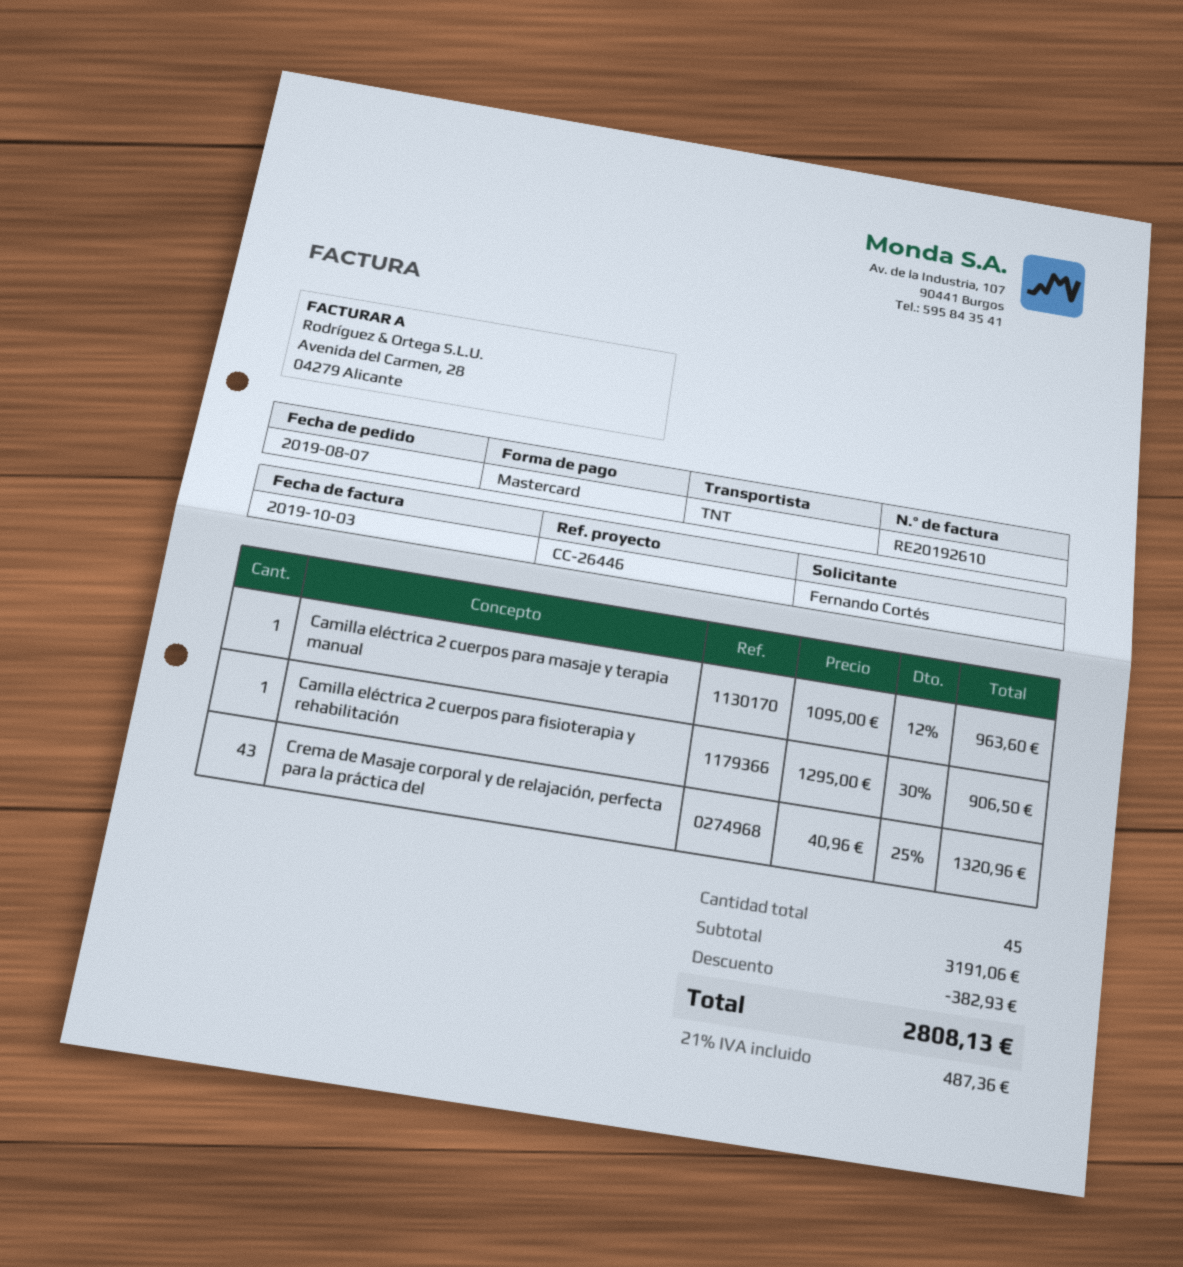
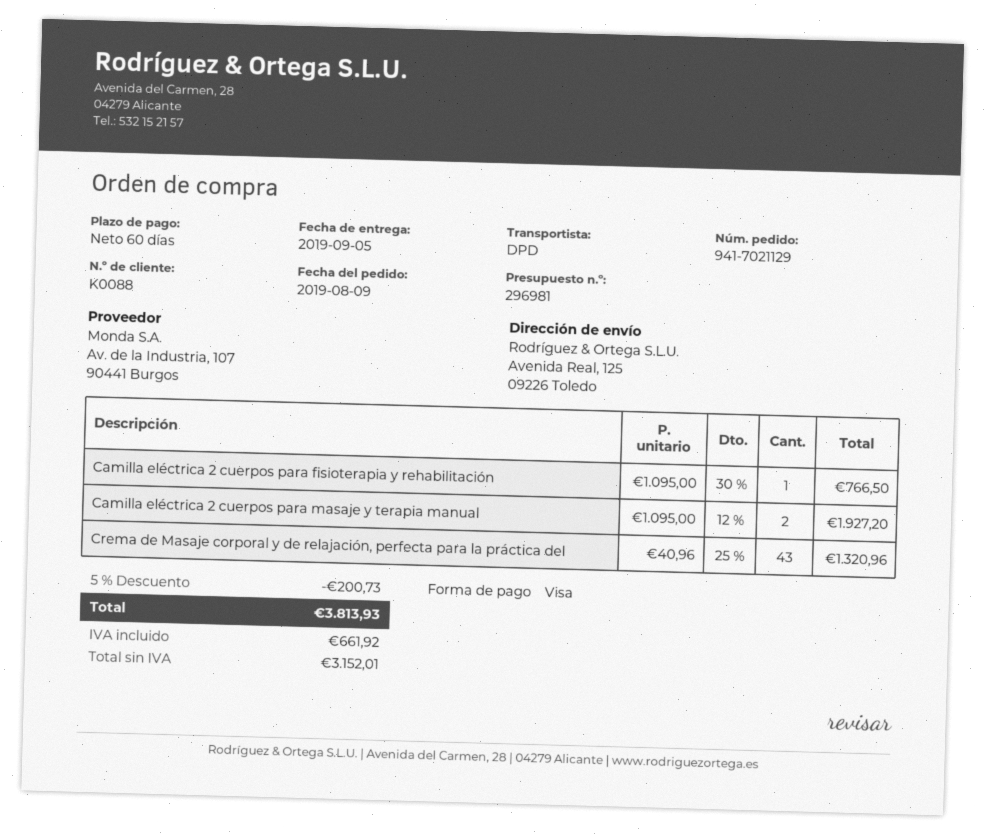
order date: 2019-08-07 -> 2019-08-09
payment method: Mastercard -> Visa
shipping method: TNT -> DPD
Camilla eléctrica 2 cuerpos para masaje y terapia manual: 1 x 1095.00 - 12% = 963.60 -> 2 x 1095.00 - 12% = 1927.20
Camilla eléctrica 2 cuerpos para fisioterapia y rehabilitación: 1 x 1295.00 - 30% = 906.50 -> 1 x 1095.00 - 30% = 766.50
discount: 382.93 -> 200.73
tax: 487.36 -> 661.92
total: 2808.13 -> 3813.93

